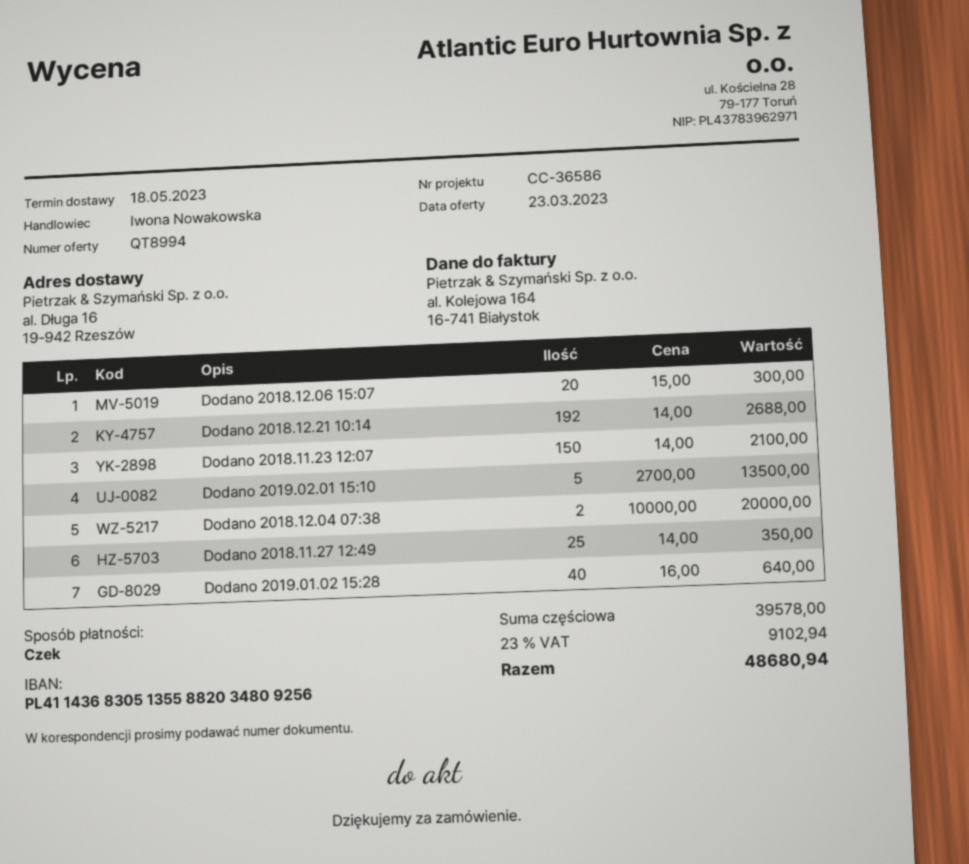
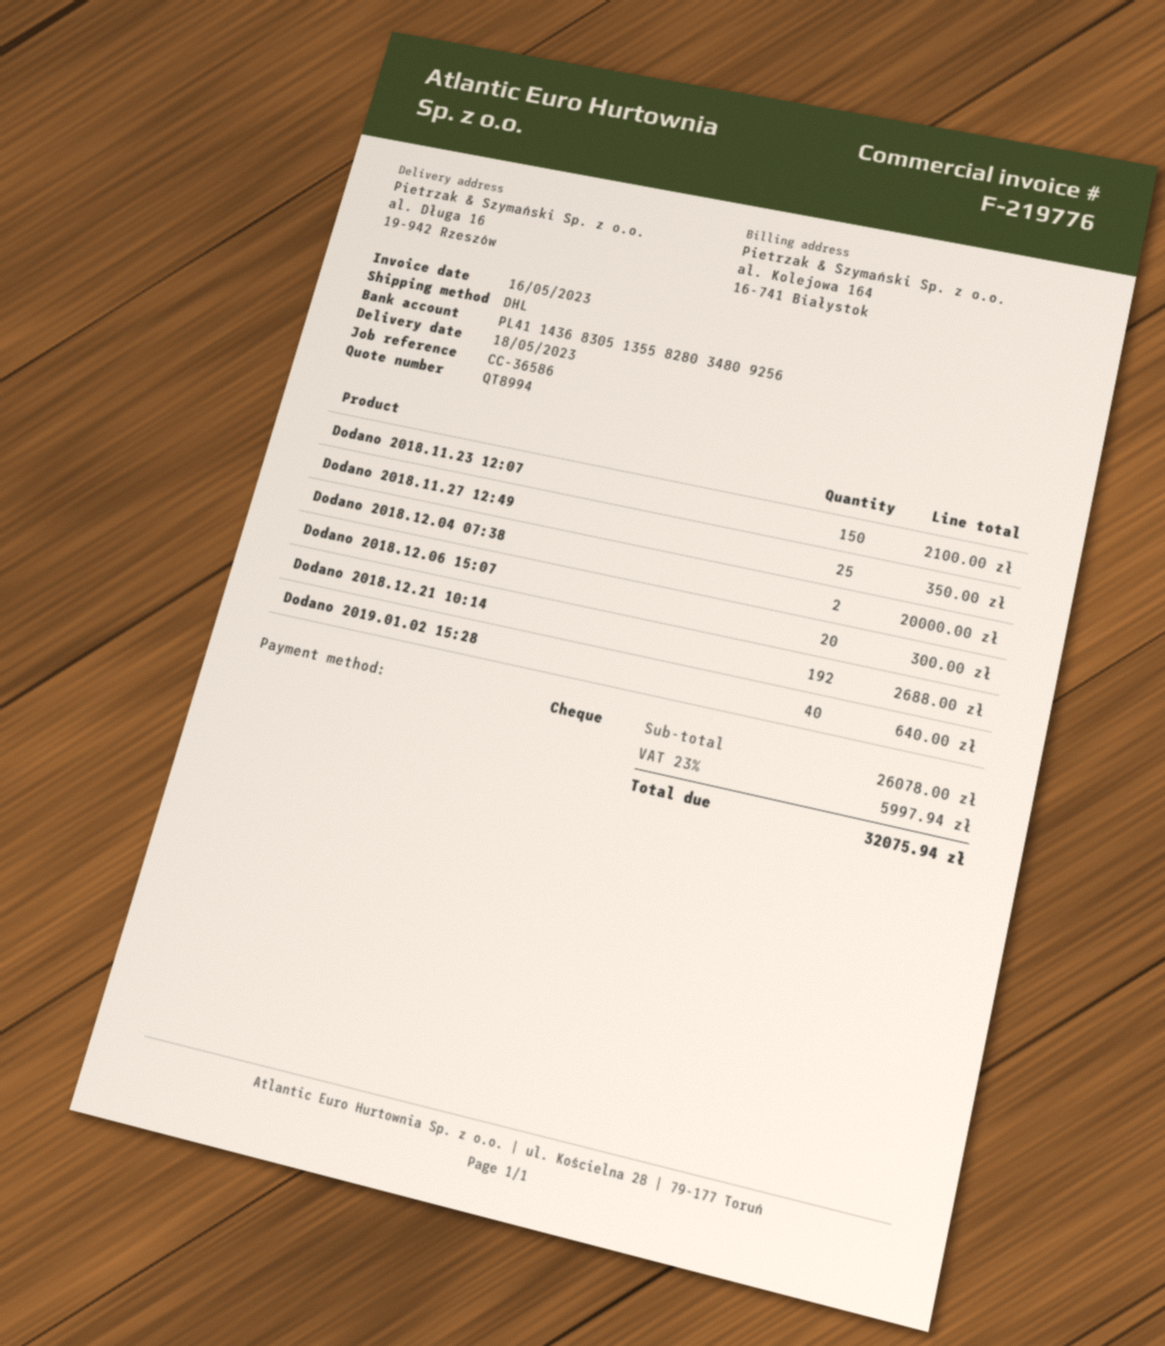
bank account: PL41143683051355882034809256 -> PL41143683051355828034809256
Dodano 2019.02.01 15:10: 5 for 13500.00 -> none
subtotal: 39578.00 -> 26078.00
tax: 23% = 9102.94 -> 23% = 5997.94
total: 48680.94 -> 32075.94

